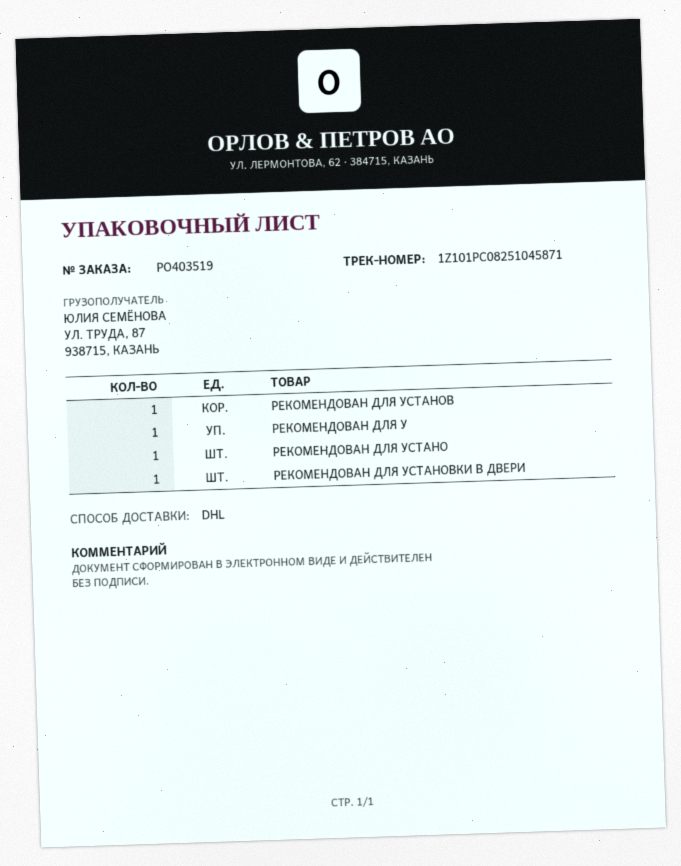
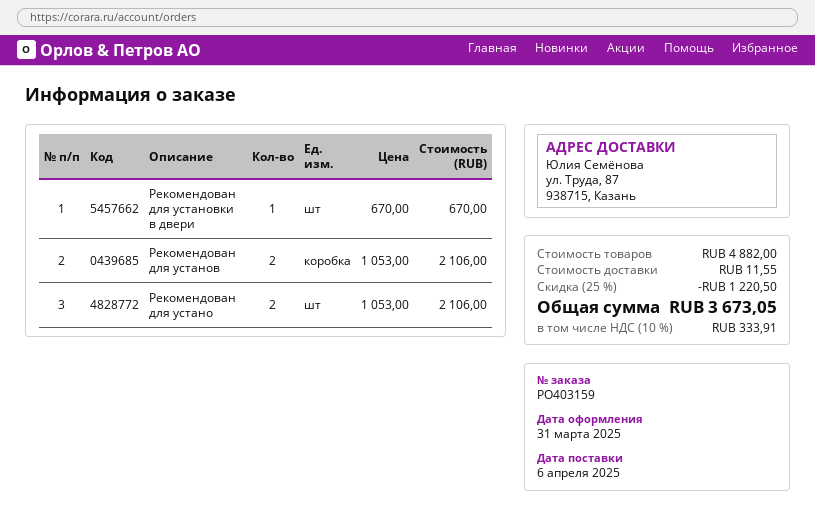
order number: PO403519 -> PO403159
РЕКОМЕНДОВАН ДЛЯ УСТАНОВ: 1 -> 2
РЕКОМЕНДОВАН ДЛЯ У: 1 -> none
РЕКОМЕНДОВАН ДЛЯ УСТАНО: 1 -> 2

